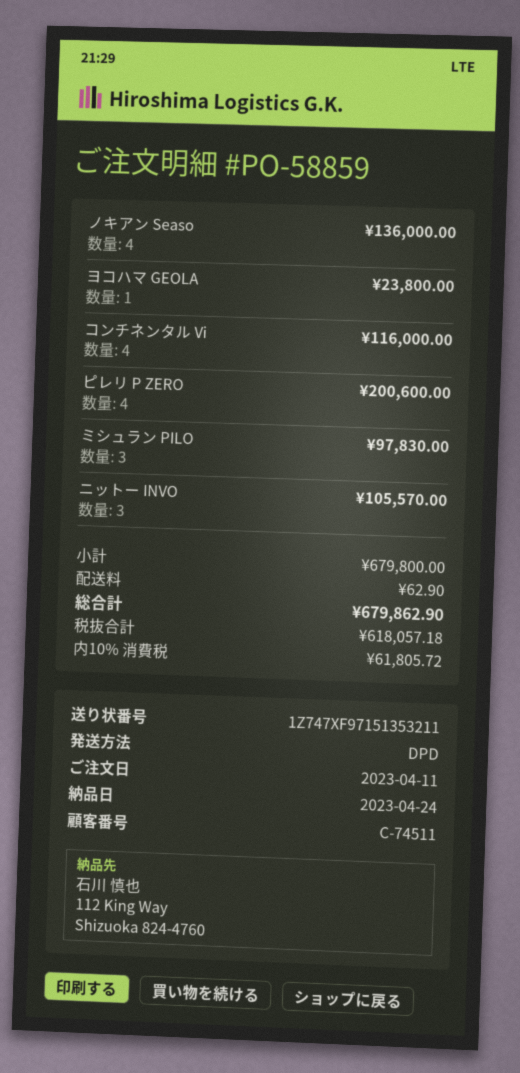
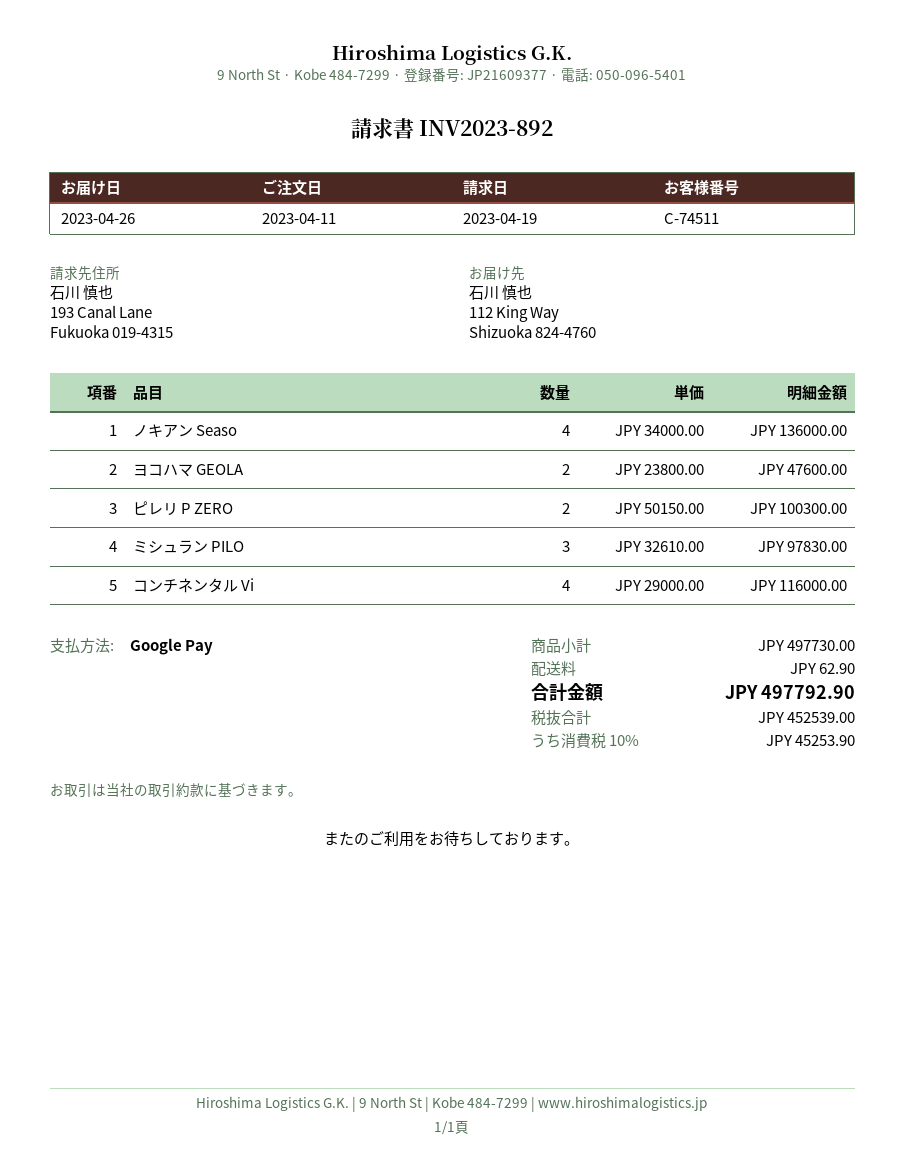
delivery date: 2023-04-24 -> 2023-04-26
ヨコハマ GEOLA: 1 for 23800.00 -> 2 for 47600.00
ピレリ P ZERO: 4 for 200600.00 -> 2 for 100300.00
ニットー INVO: 3 for 105570.00 -> none
subtotal: 679800.00 -> 497730.00
net: 618057.18 -> 452539.00
tax: 10% = 61805.72 -> 10% = 45253.90
total: 679862.90 -> 497792.90

